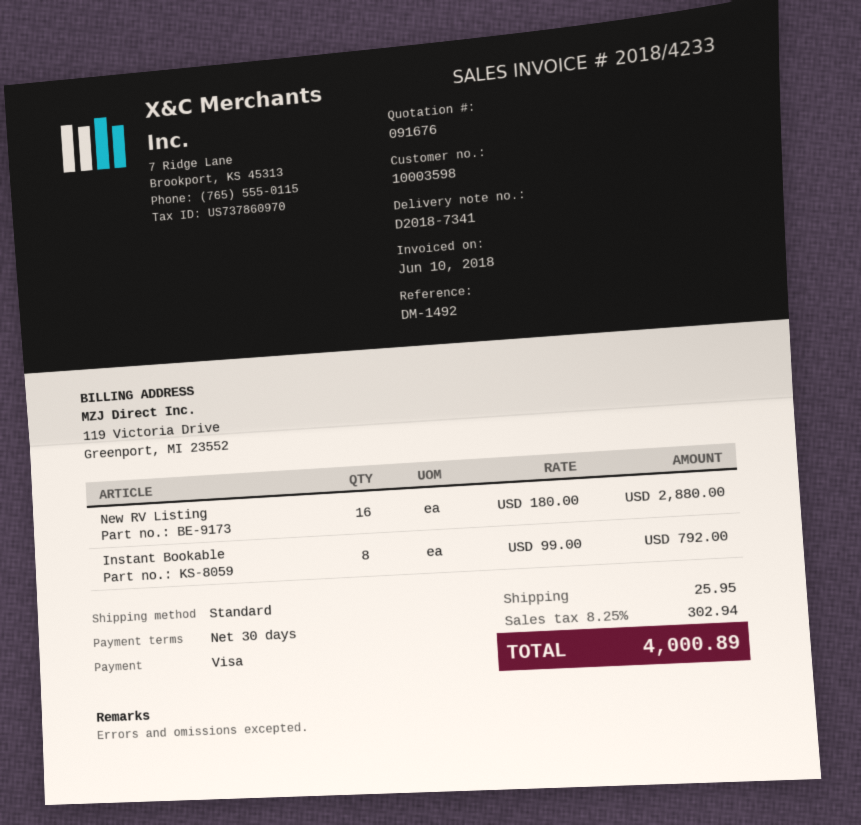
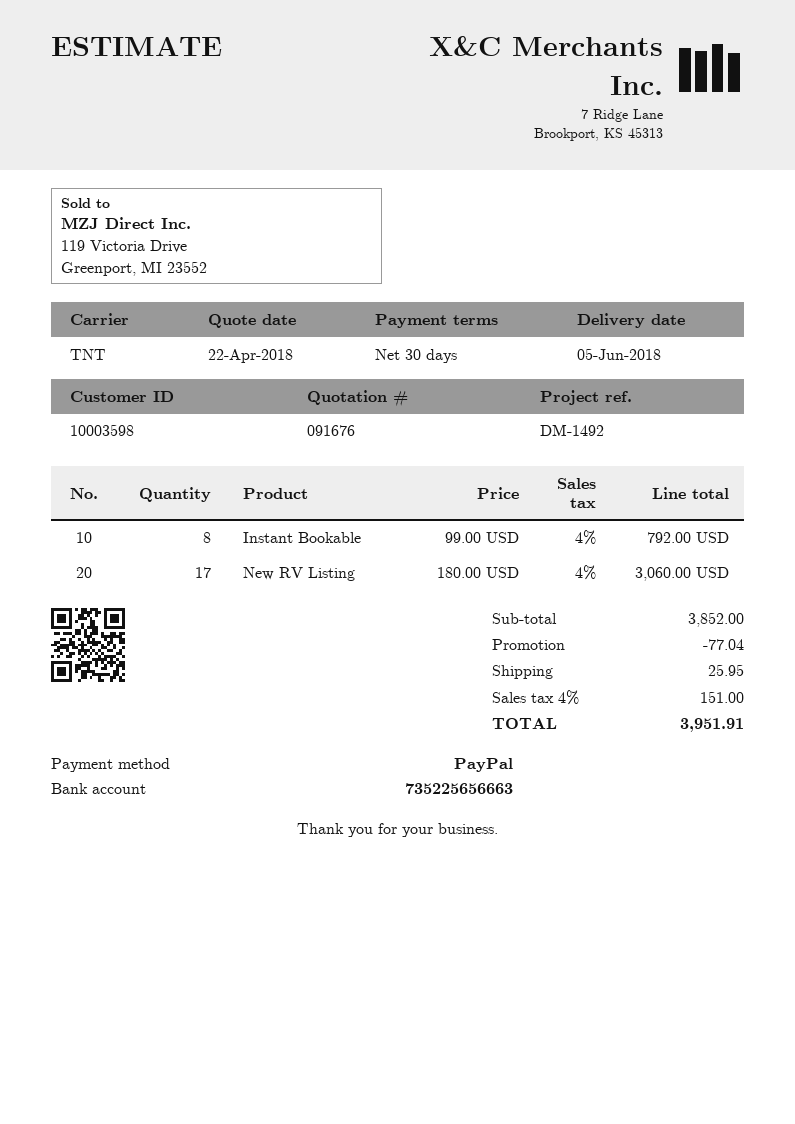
payment method: Visa -> PayPal
shipping method: standard -> TNT
New RV Listing: 16 x 180.00 = 2880.00 -> 17 x 180.00 = 3060.00
discount: none -> 77.04
tax: 8.25% = 302.94 -> 4% = 151.00
total: 4000.89 -> 3951.91

